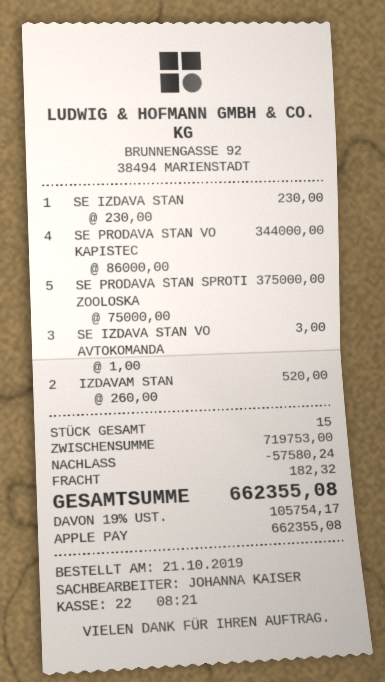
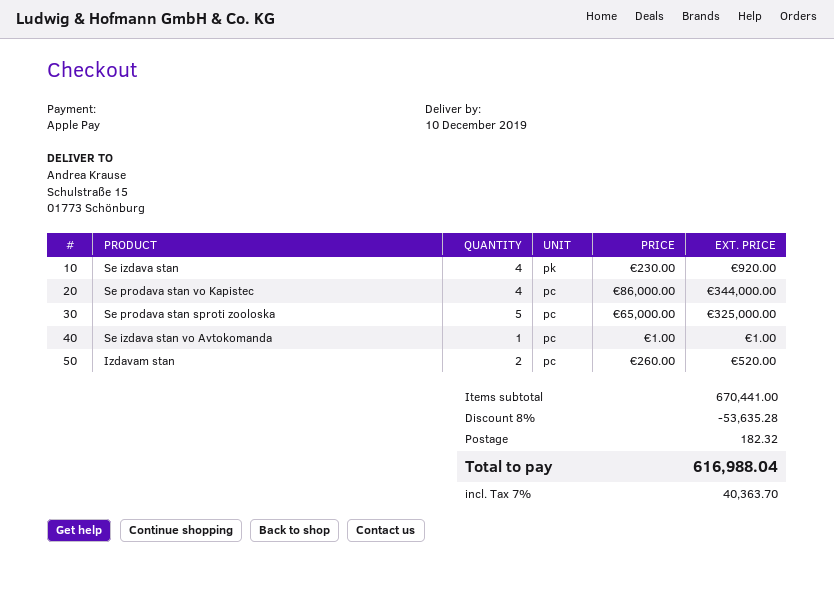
SE IZDAVA STAN: 1 x 230.00 = 230.00 -> 4 x 230.00 = 920.00
SE PRODAVA STAN SPROTI ZOOLOSKA: 5 x 75000.00 = 375000.00 -> 5 x 65000.00 = 325000.00
SE IZDAVA STAN VO AVTOKOMANDA: 3 x 1.00 = 3.00 -> 1 x 1.00 = 1.00
subtotal: 719753.00 -> 670441.00
discount: 57580.24 -> 53635.28
tax: 19% = 105754.17 -> 7% = 40363.70
total: 662355.08 -> 616988.04

